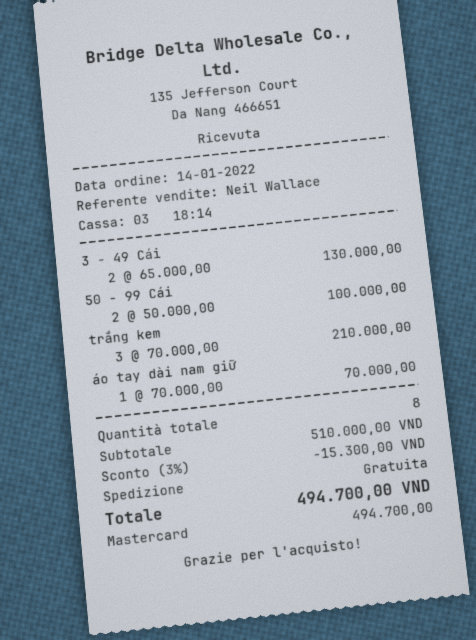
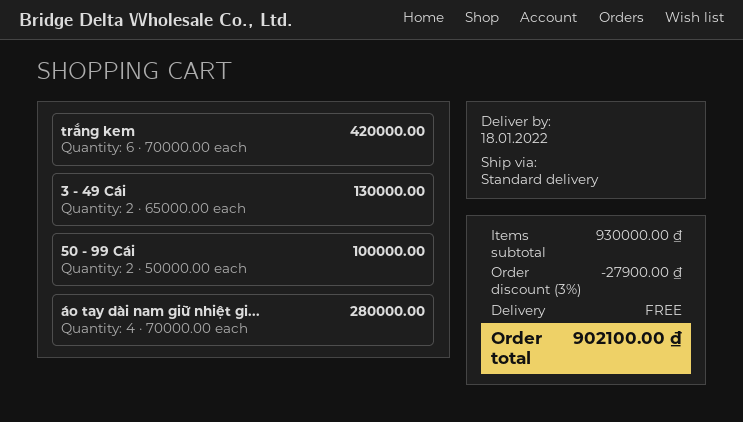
trắng kem: 3 x 70000.00 = 210000.00 -> 6 x 70000.00 = 420000.00
áo tay dài nam giữ: 1 x 70000.00 = 70000.00 -> 4 x 70000.00 = 280000.00
subtotal: 510000.00 -> 930000.00
discount: 3% = 15300.00 -> 3% = 27900.00
total: 494700.00 -> 902100.00

